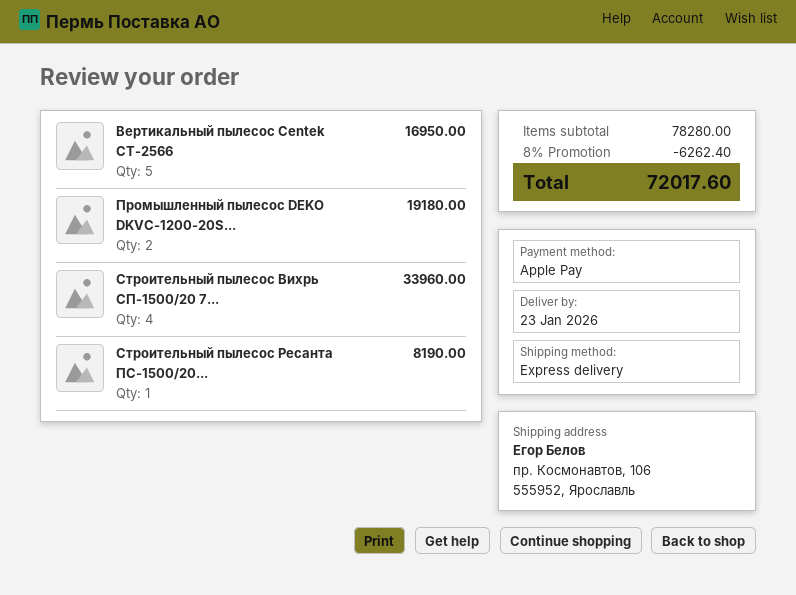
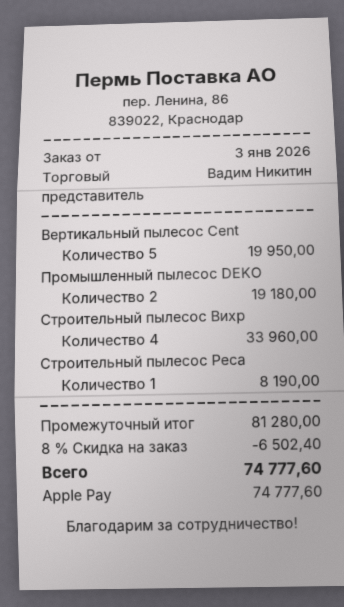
Вертикальный пылесос Centek CT-2566: 5 for 16950.00 -> 5 for 19950.00
subtotal: 78280.00 -> 81280.00
discount: 8% = 6262.40 -> 8% = 6502.40
total: 72017.60 -> 74777.60

